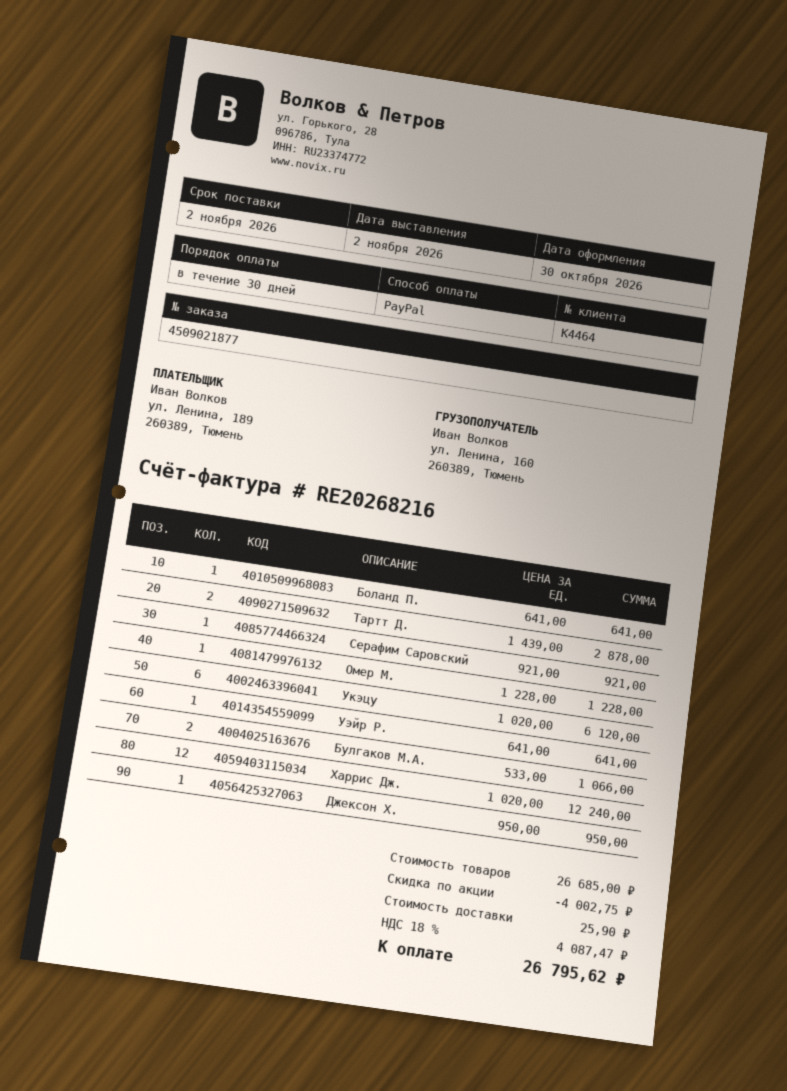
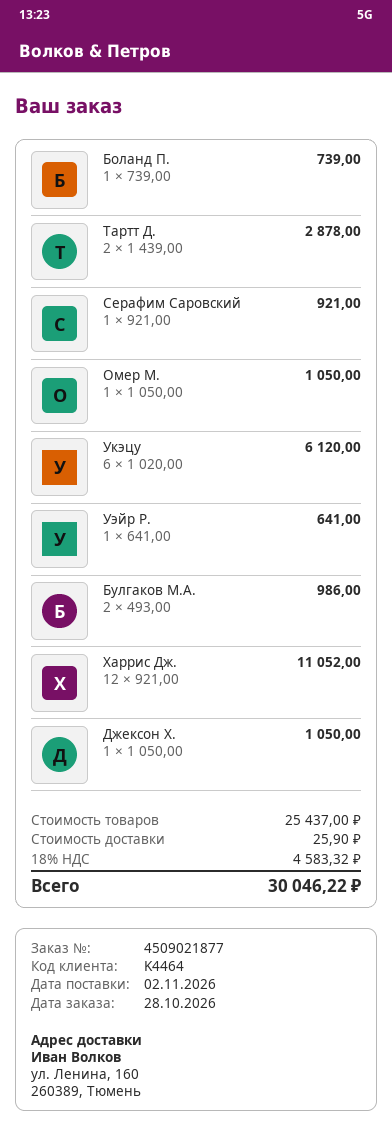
order date: 2026-10-30 -> 2026-10-28
Боланд П.: 1 x 641.00 = 641.00 -> 1 x 739.00 = 739.00
Омер М.: 1 x 1228.00 = 1228.00 -> 1 x 1050.00 = 1050.00
Булгаков М.А.: 2 x 533.00 = 1066.00 -> 2 x 493.00 = 986.00
Харрис Дж.: 12 x 1020.00 = 12240.00 -> 12 x 921.00 = 11052.00
Джексон Х.: 1 x 950.00 = 950.00 -> 1 x 1050.00 = 1050.00
subtotal: 26685.00 -> 25437.00
discount: 4002.75 -> none
tax: 18% = 4087.47 -> 18% = 4583.32
total: 26795.62 -> 30046.22

